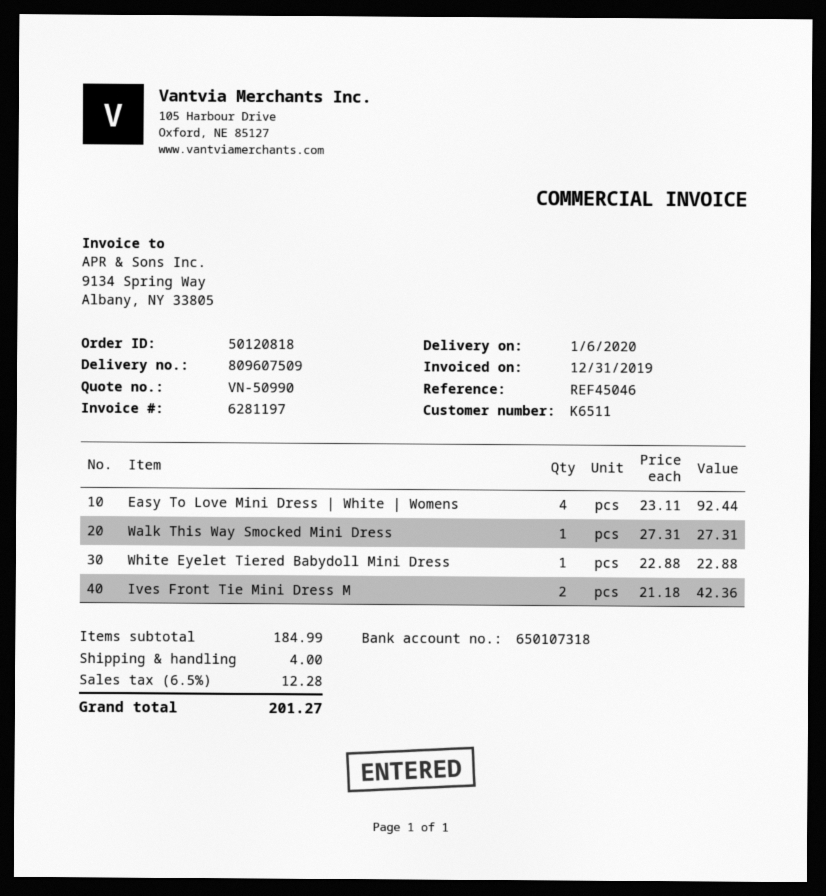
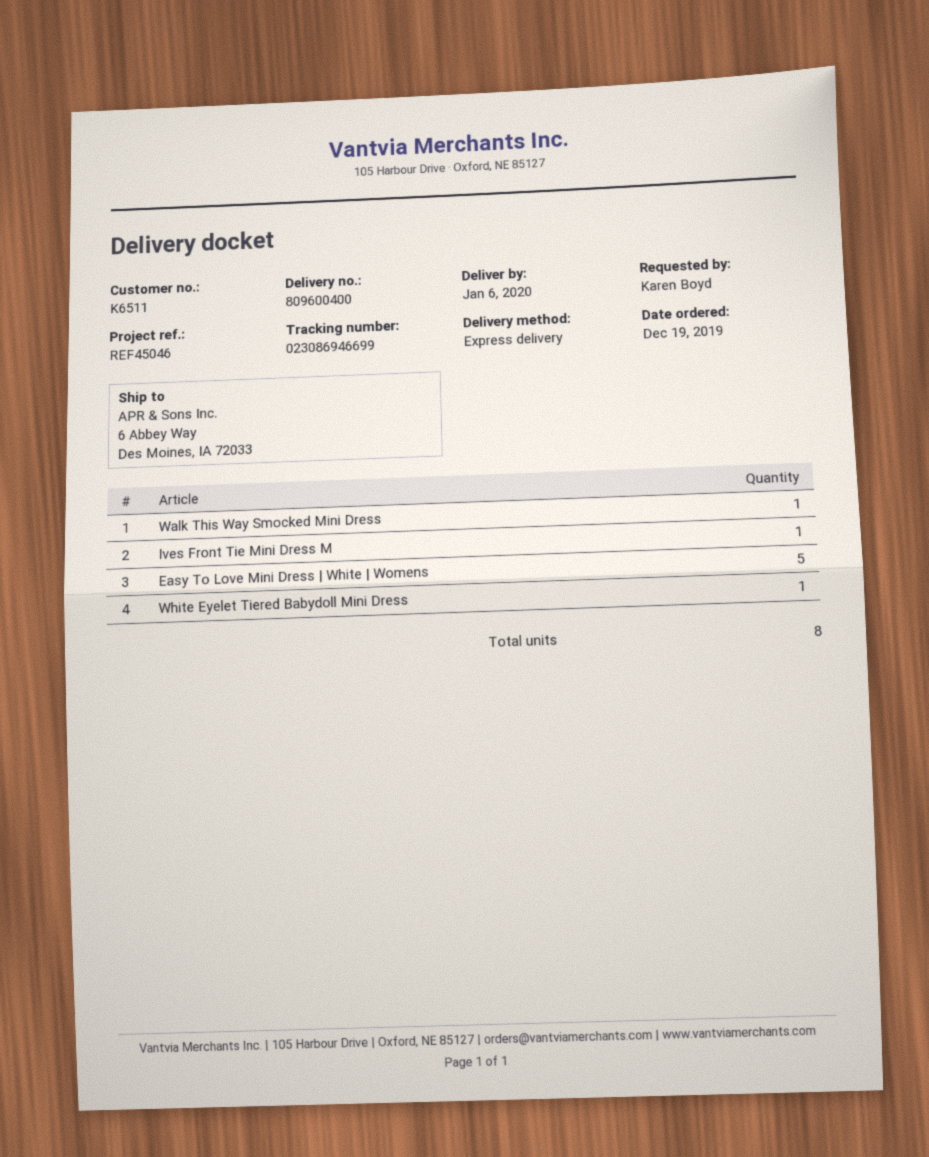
delivery note number: 809607509 -> 809600400
Easy To Love Mini Dress | White | Womens: 4 -> 5
Ives Front Tie Mini Dress M: 2 -> 1

